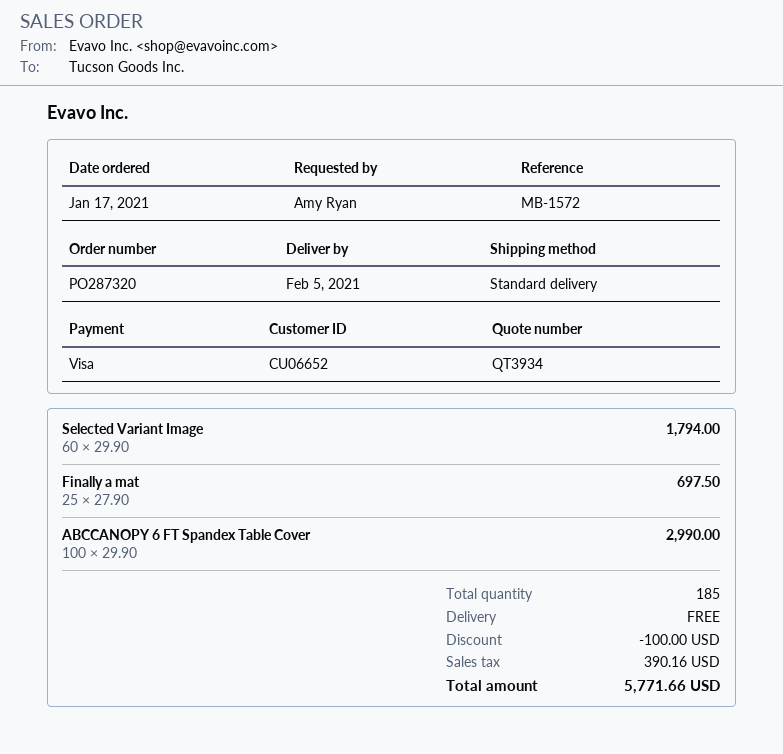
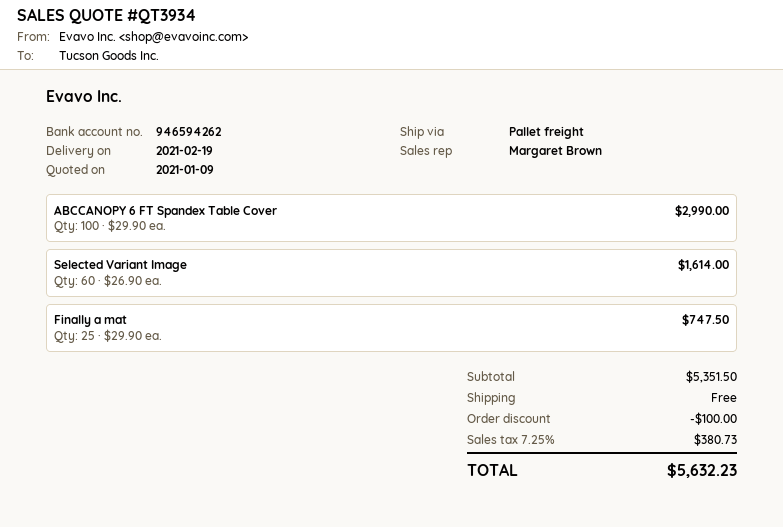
delivery date: 2021-02-05 -> 2021-02-19
shipping method: standard -> pallet freight
Selected Variant Image: 60 x 29.90 = 1794.00 -> 60 x 26.90 = 1614.00
Finally a mat: 25 x 27.90 = 697.50 -> 25 x 29.90 = 747.50
tax: 390.16 -> 380.73
total: 5771.66 -> 5632.23

